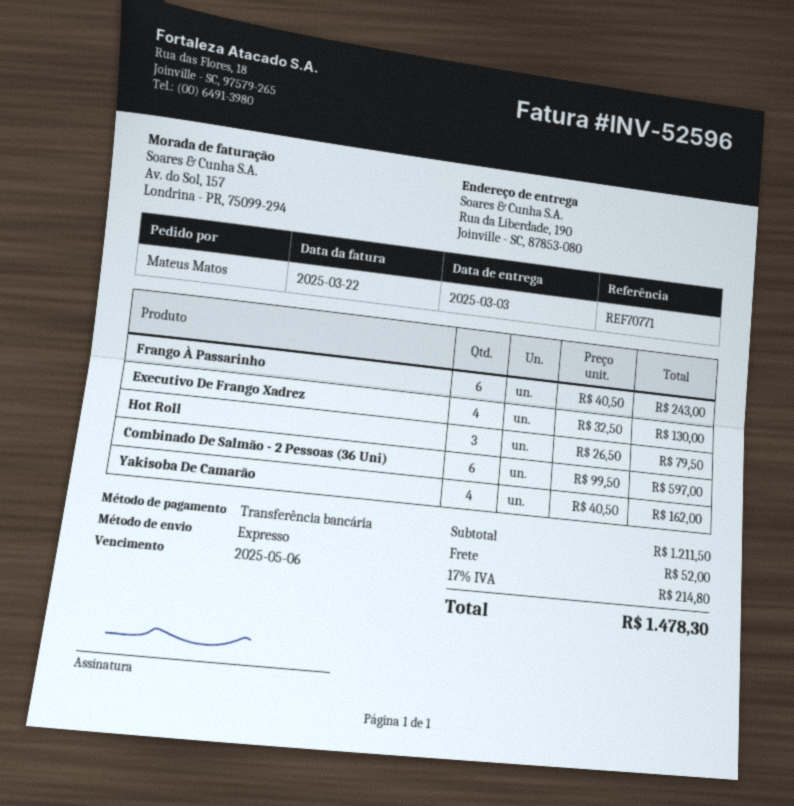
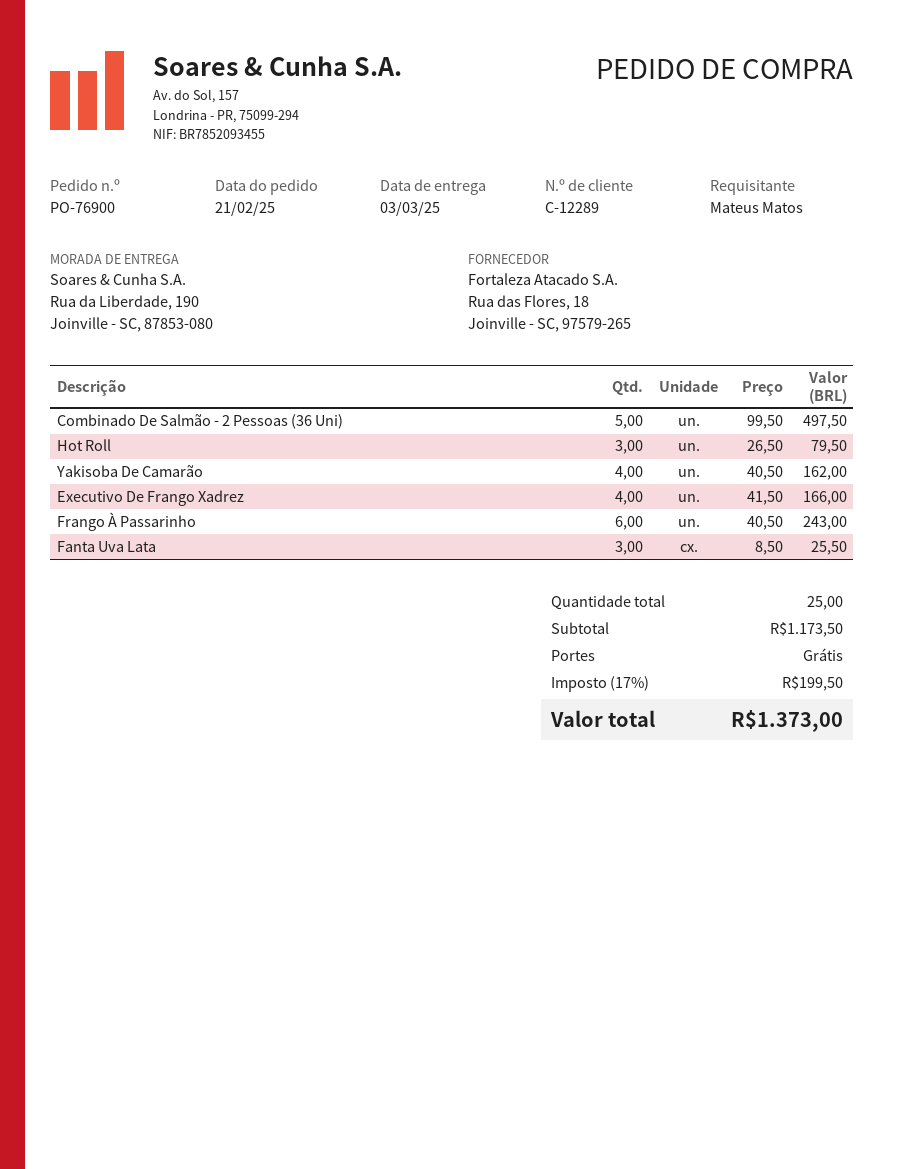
Executivo De Frango Xadrez: 4 x 32.50 = 130.00 -> 4 x 41.50 = 166.00
Combinado De Salmão - 2 Pessoas (36 Uni): 6 x 99.50 = 597.00 -> 5 x 99.50 = 497.50
Fanta Uva Lata: none -> 3 x 8.50 = 25.50
subtotal: 1211.50 -> 1173.50
shipping: 52.00 -> 0.00
tax: 17% = 214.80 -> 17% = 199.50
total: 1478.30 -> 1373.00

